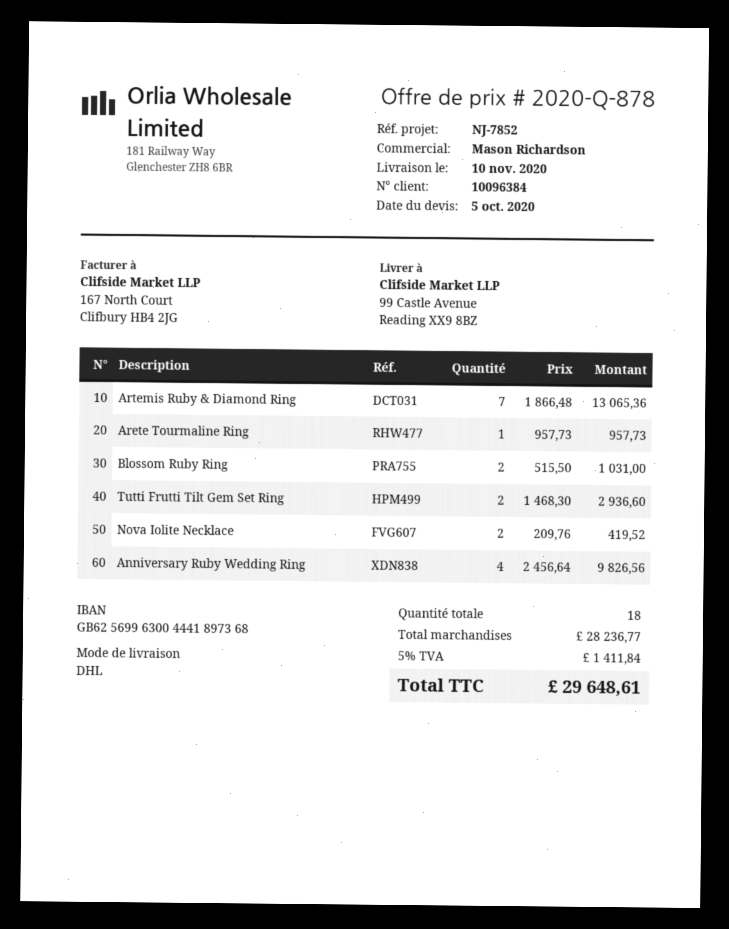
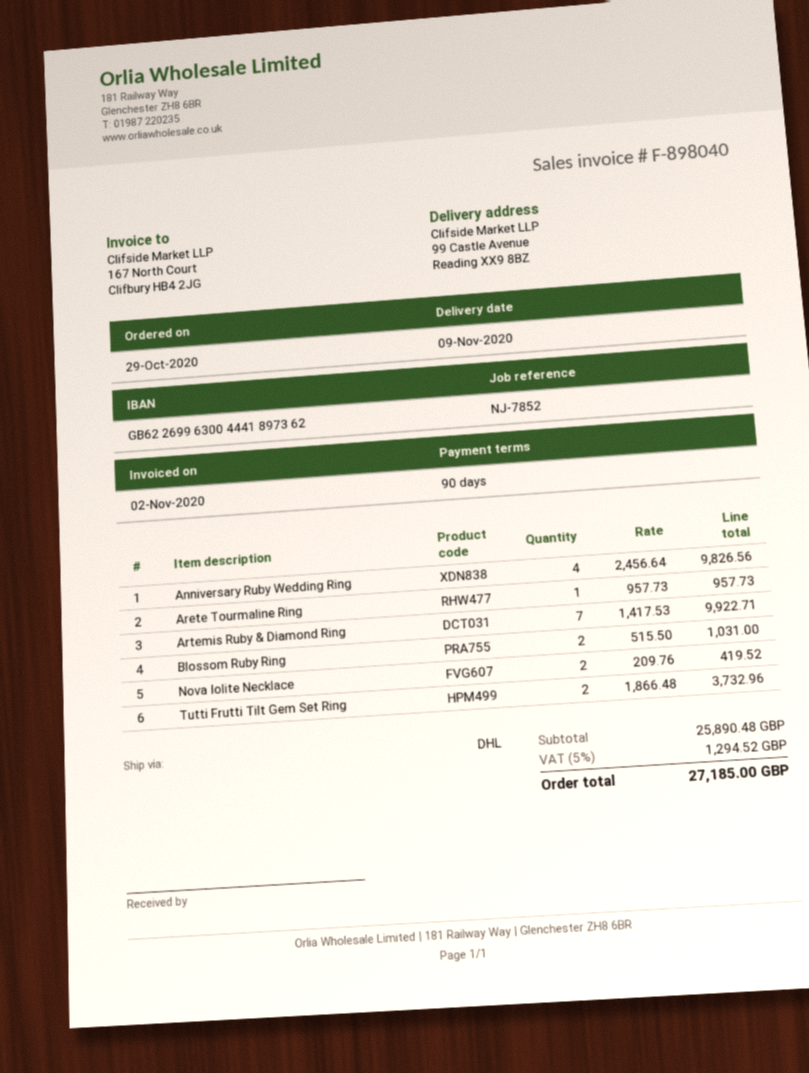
delivery date: 2020-11-10 -> 2020-11-09
bank account: GB62569963004441897368 -> GB62269963004441897362
Artemis Ruby & Diamond Ring: 7 x 1866.48 = 13065.36 -> 7 x 1417.53 = 9922.71
Tutti Frutti Tilt Gem Set Ring: 2 x 1468.30 = 2936.60 -> 2 x 1866.48 = 3732.96
subtotal: 28236.77 -> 25890.48
tax: 5% = 1411.84 -> 5% = 1294.52
total: 29648.61 -> 27185.00

